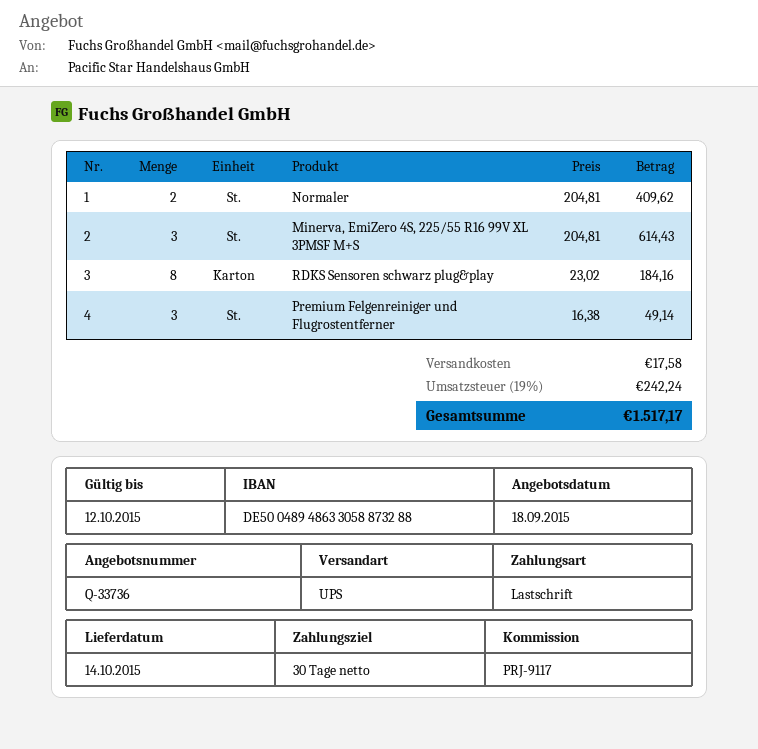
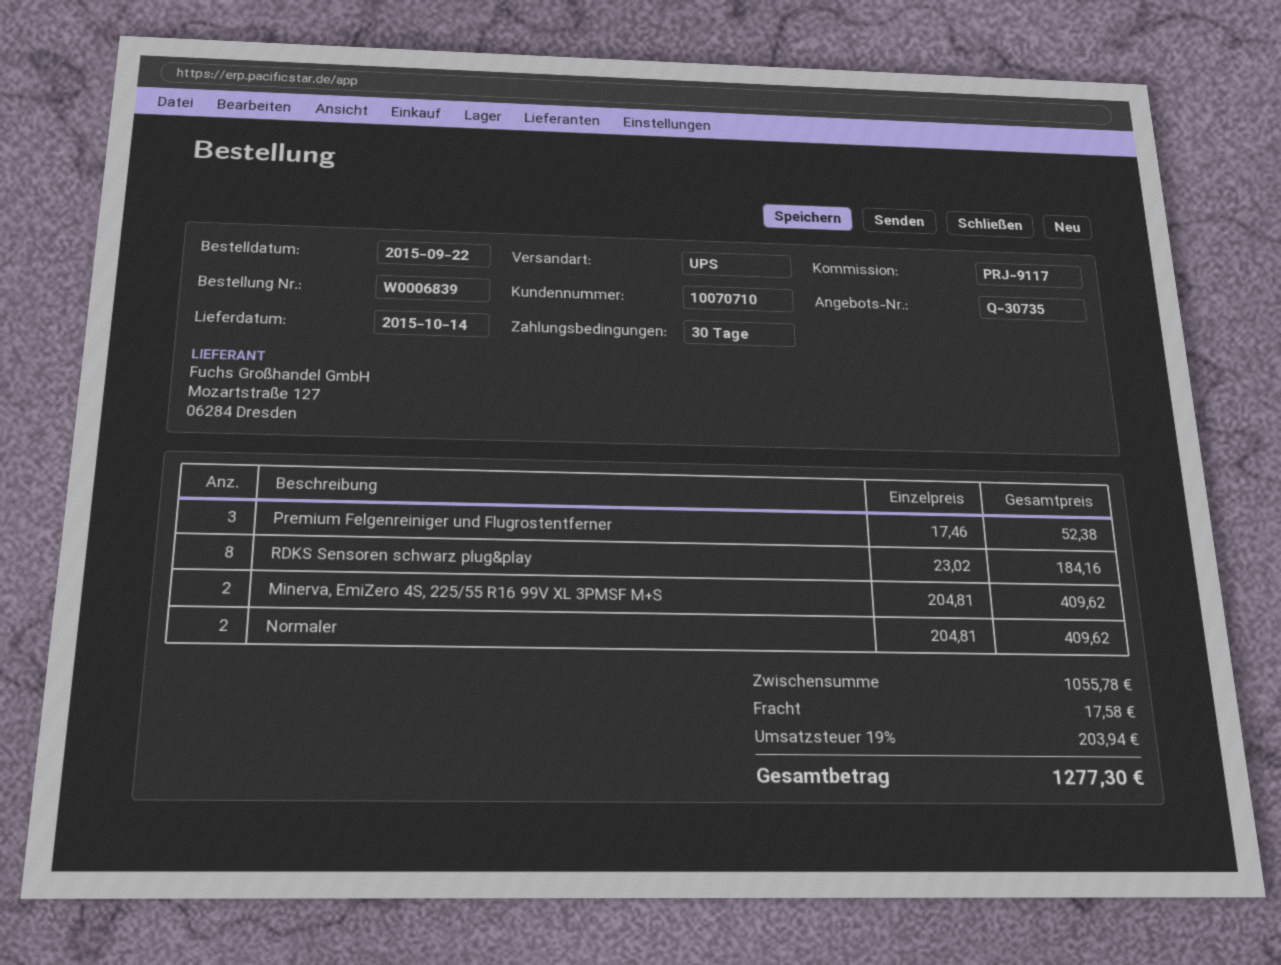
quote number: Q-33736 -> Q-30735
Minerva, EmiZero 4S, 225/55 R16 99V XL 3PMSF M+S: 3 x 204.81 = 614.43 -> 2 x 204.81 = 409.62
Premium Felgenreiniger und Flugrostentferner: 3 x 16.38 = 49.14 -> 3 x 17.46 = 52.38
tax: 19% = 242.24 -> 19% = 203.94
total: 1517.17 -> 1277.30

